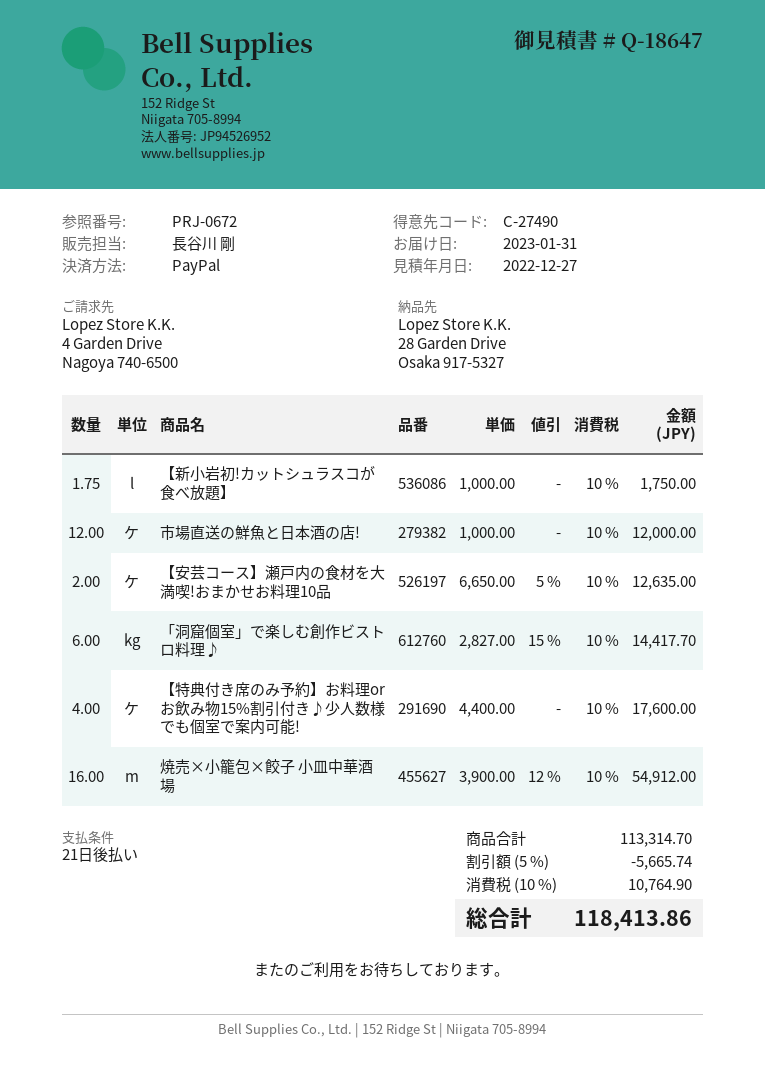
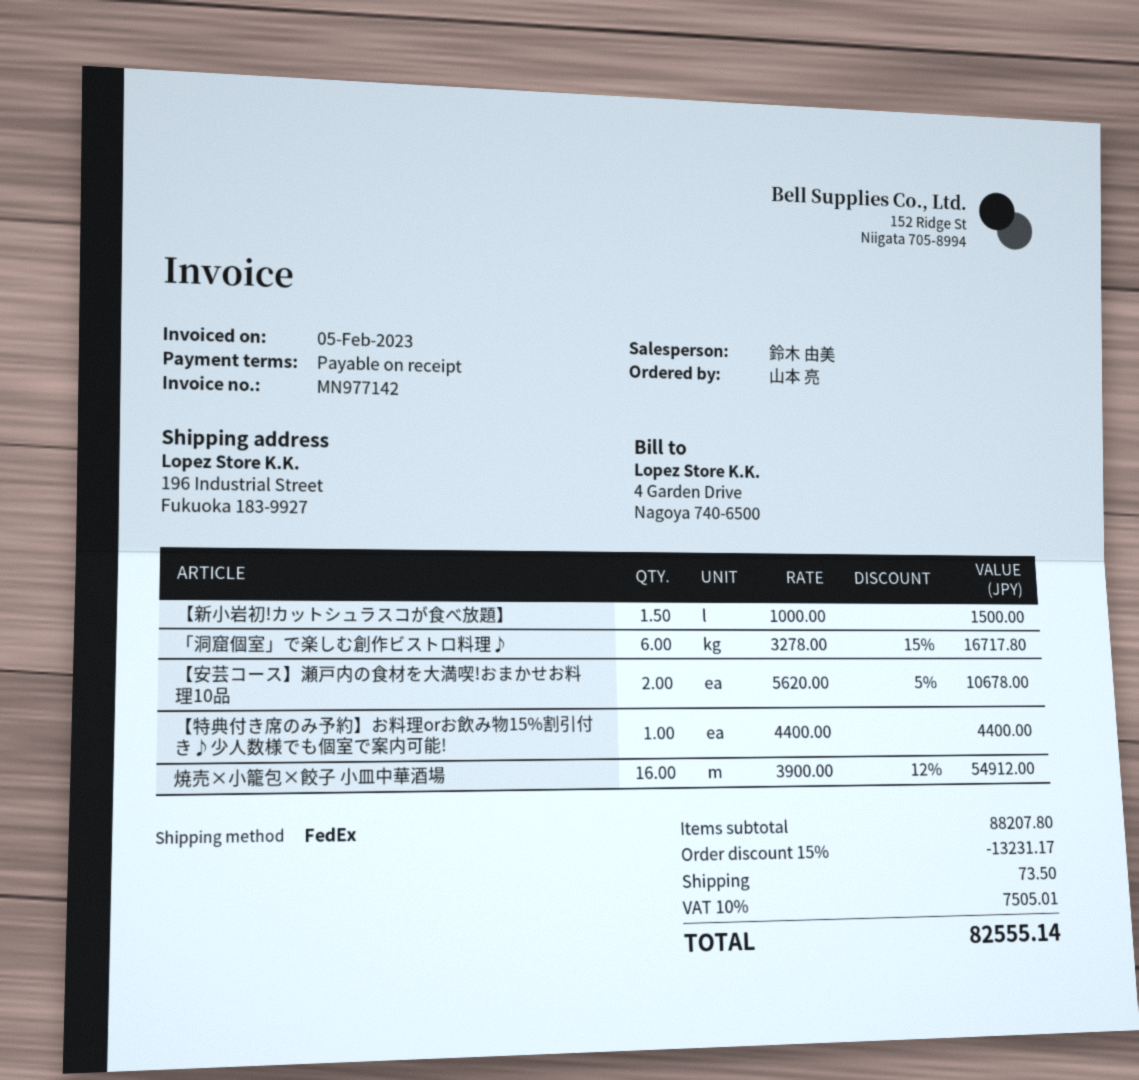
payment terms: 21 days -> on receipt
sales rep: 長谷川 剛 -> 鈴木 由美
ship to: 28 Garden Drive, Osaka 917-5327 -> 196 Industrial Street, Fukuoka 183-9927
【新小岩初!カットシュラスコが食べ放題】: 1.75 x 1000.00 = 1750.00 -> 1.5 x 1000.00 = 1500.00
市場直送の鮮魚と日本酒の店!: 12 x 1000.00 = 12000.00 -> none
【安芸コース】瀬戸内の食材を大満喫!おまかせお料理10品: 2 x 6650.00 - 5% = 12635.00 -> 2 x 5620.00 - 5% = 10678.00
「洞窟個室」で楽しむ創作ビストロ料理♪: 6 x 2827.00 - 15% = 14417.70 -> 6 x 3278.00 - 15% = 16717.80
【特典付き席のみ予約】お料理orお飲み物15%割引付き♪少人数様でも個室で案内可能!: 4 x 4400.00 = 17600.00 -> 1 x 4400.00 = 4400.00
subtotal: 113314.70 -> 88207.80
discount: 5% = 5665.74 -> 15% = 13231.17
shipping: none -> 73.50
tax: 10% = 10764.90 -> 10% = 7505.01
total: 118413.86 -> 82555.14

